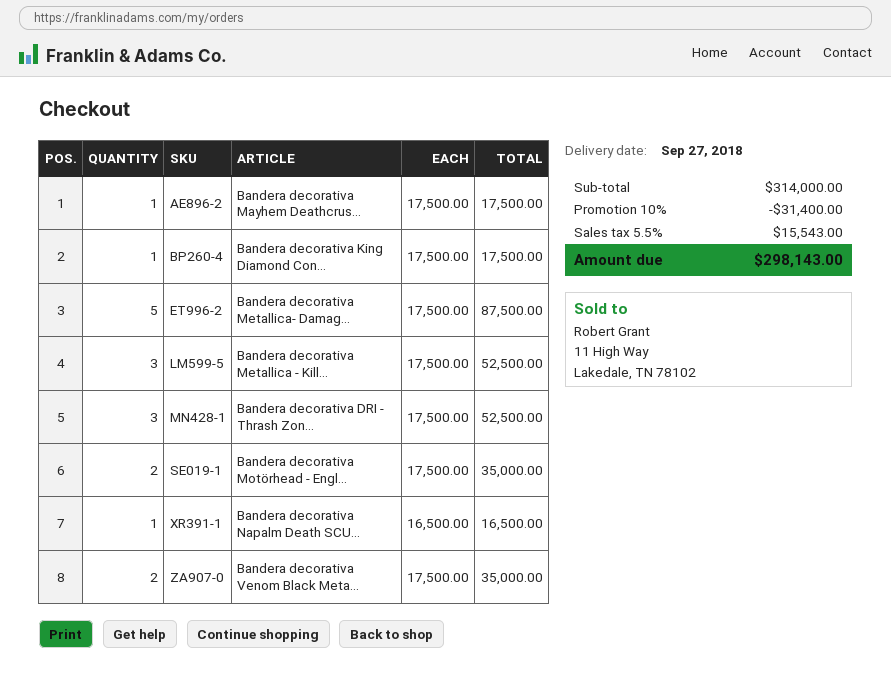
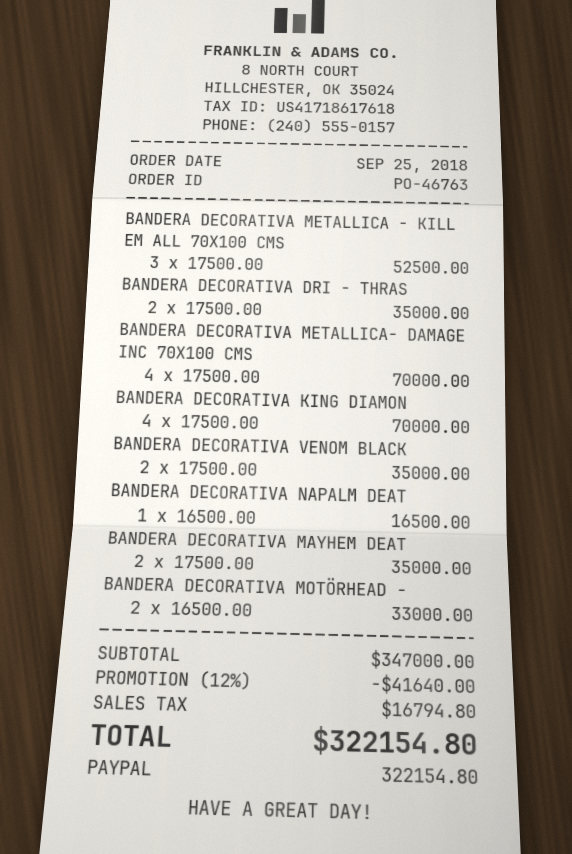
Bandera decorativa Mayhem Deathcrus...: 1 x 17500.00 = 17500.00 -> 2 x 17500.00 = 35000.00
Bandera decorativa King Diamond Con...: 1 x 17500.00 = 17500.00 -> 4 x 17500.00 = 70000.00
Bandera decorativa Metallica- Damag...: 5 x 17500.00 = 87500.00 -> 4 x 17500.00 = 70000.00
Bandera decorativa DRI - Thrash Zon...: 3 x 17500.00 = 52500.00 -> 2 x 17500.00 = 35000.00
Bandera decorativa Motörhead - Engl...: 2 x 17500.00 = 35000.00 -> 2 x 16500.00 = 33000.00
subtotal: 314000.00 -> 347000.00
discount: 10% = 31400.00 -> 12% = 41640.00
tax: 15543.00 -> 16794.80
total: 298143.00 -> 322154.80

